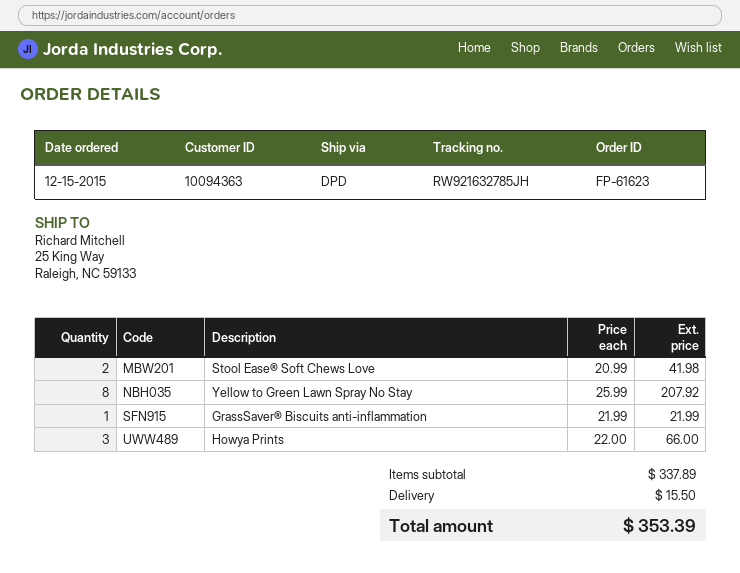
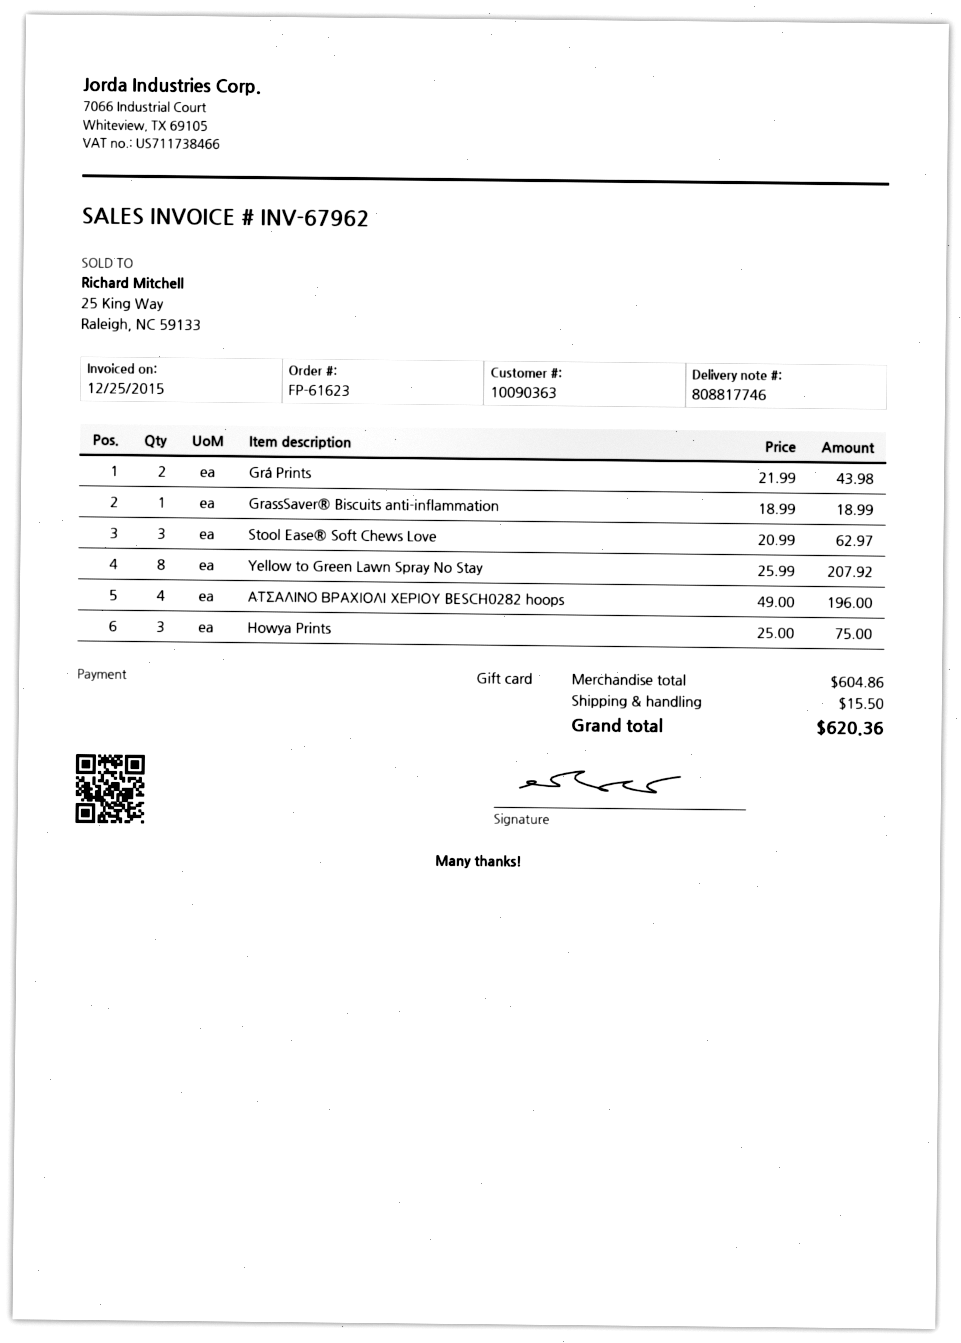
customer number: 10094363 -> 10090363
Stool Ease® Soft Chews Love: 2 x 20.99 = 41.98 -> 3 x 20.99 = 62.97
GrassSaver® Biscuits anti-inflammation: 1 x 21.99 = 21.99 -> 1 x 18.99 = 18.99
Howya Prints: 3 x 22.00 = 66.00 -> 3 x 25.00 = 75.00
Grá Prints: none -> 2 x 21.99 = 43.98
ΑΤΣΑΛΙΝΟ ΒΡΑΧΙΟΛΙ ΧΕΡΙΟΥ BESCH0282 hoops: none -> 4 x 49.00 = 196.00
subtotal: 337.89 -> 604.86
total: 353.39 -> 620.36

